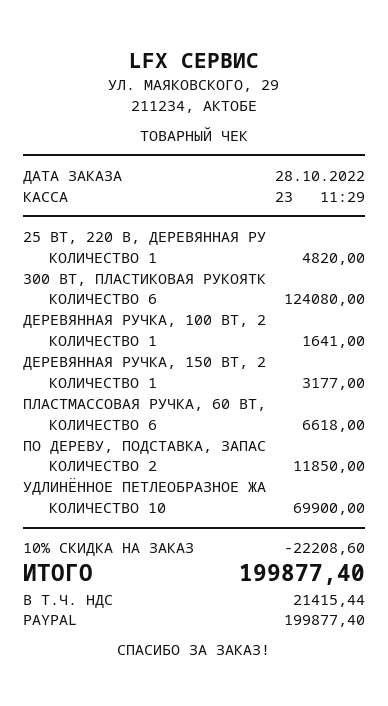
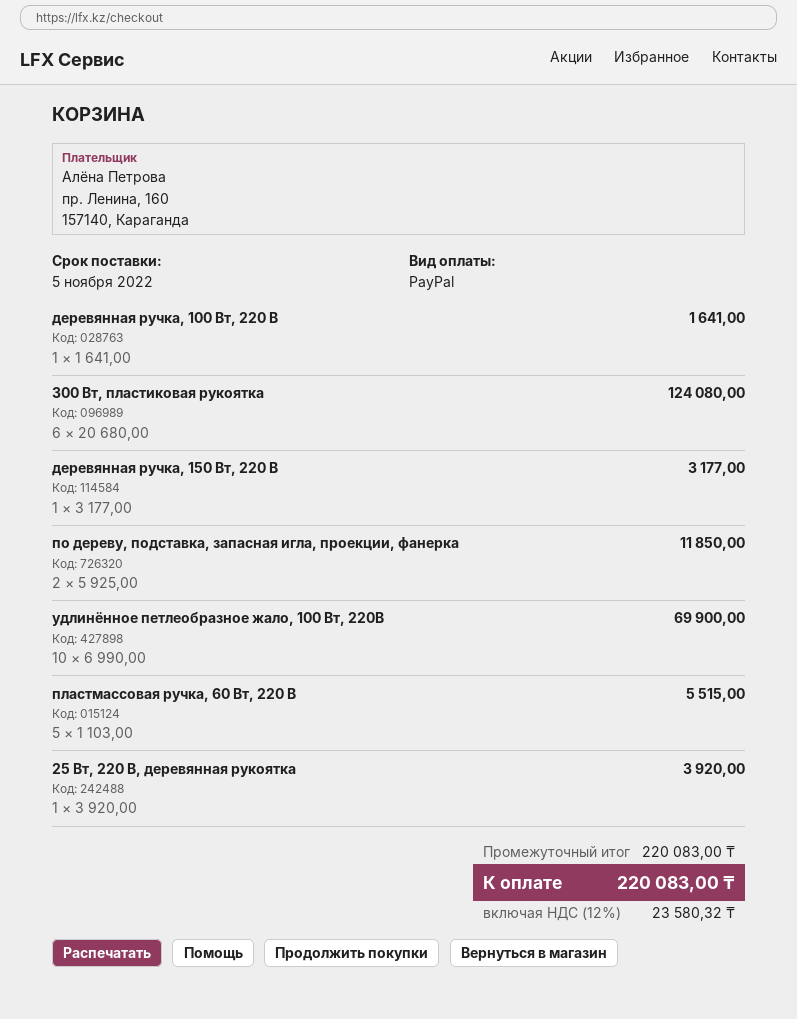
25 ВТ, 220 В, ДЕРЕВЯННАЯ РУ: 1 for 4820.00 -> 1 for 3920.00
ПЛАСТМАССОВАЯ РУЧКА, 60 ВТ,: 6 for 6618.00 -> 5 for 5515.00
discount: 10% = 22208.60 -> none
tax: 21415.44 -> 23580.32
total: 199877.40 -> 220083.00

